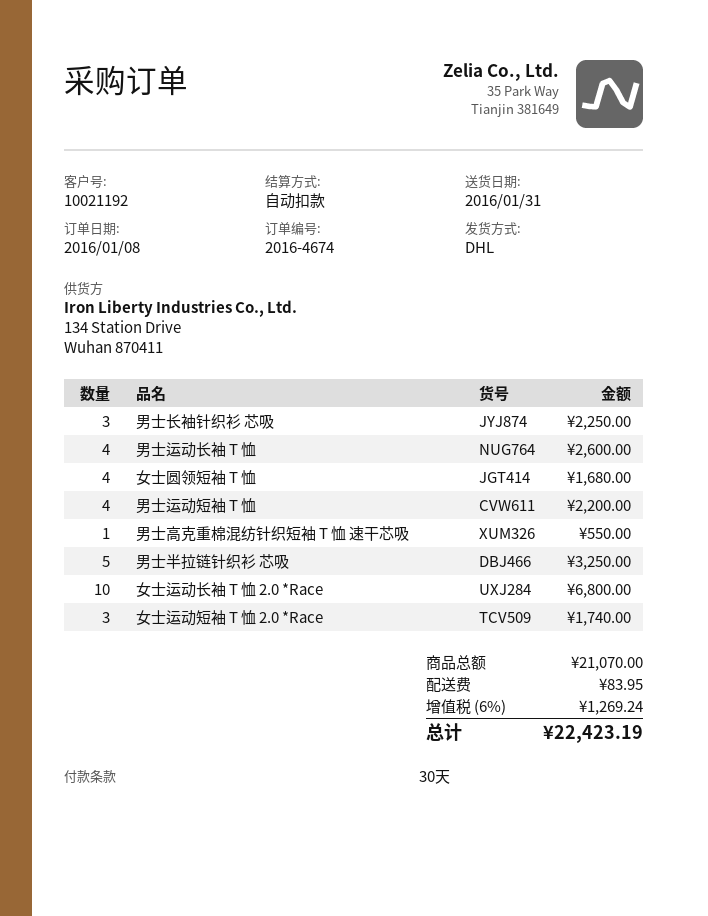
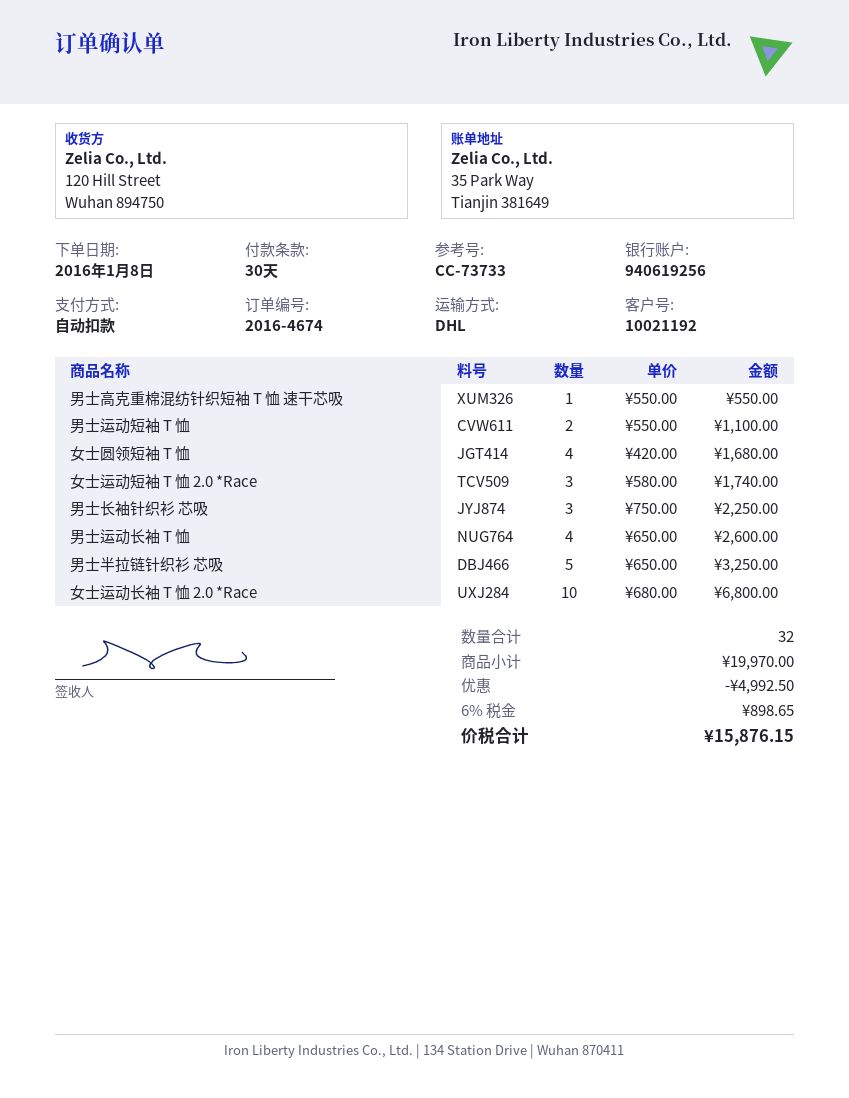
男士运动短袖 T 恤: 4 for 2200.00 -> 2 for 1100.00
subtotal: 21070.00 -> 19970.00
discount: none -> 4992.50
shipping: 83.95 -> none
tax: 6% = 1269.24 -> 6% = 898.65
total: 22423.19 -> 15876.15

